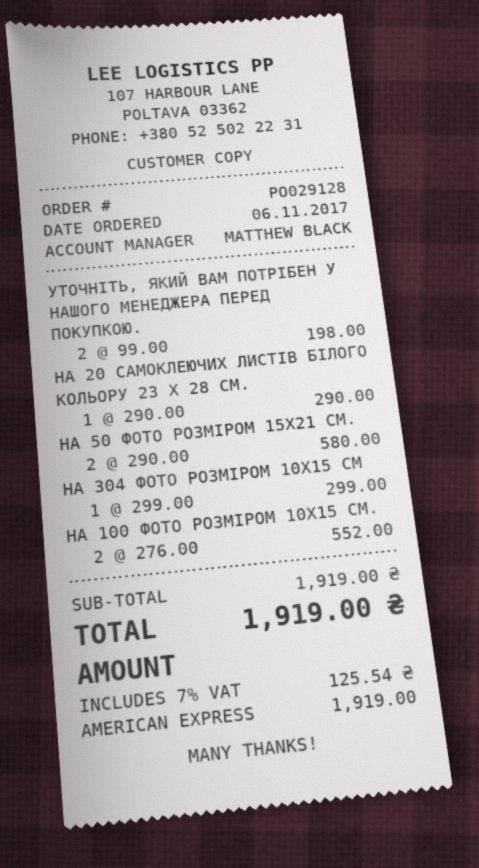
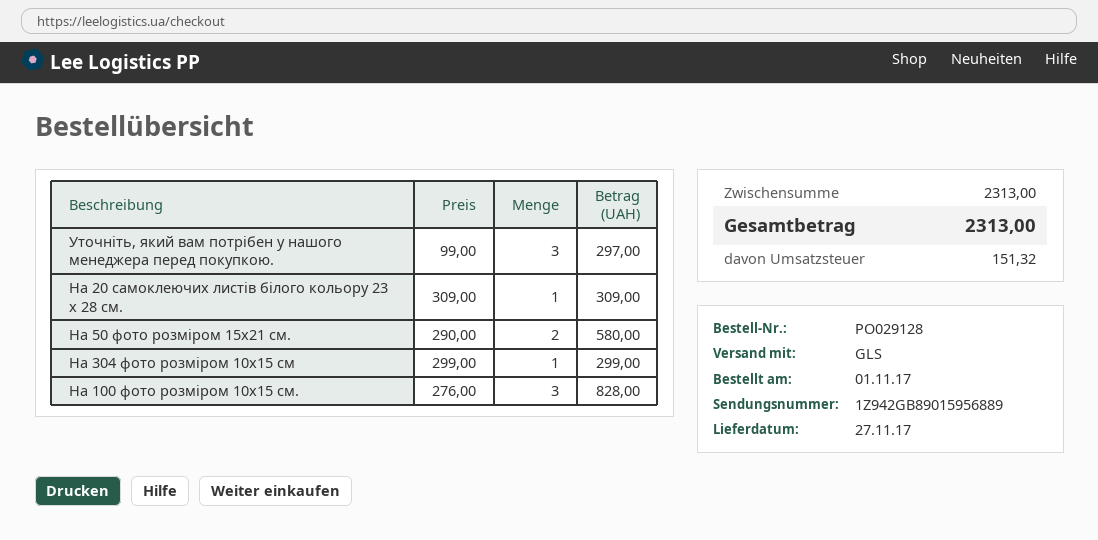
order date: 2017-11-06 -> 2017-11-01
УТОЧНІТЬ, ЯКИЙ ВАМ ПОТРІБЕН У НАШОГО МЕНЕДЖЕРА ПЕРЕД ПОКУПКОЮ.: 2 x 99.00 = 198.00 -> 3 x 99.00 = 297.00
НА 20 САМОКЛЕЮЧИХ ЛИСТІВ БІЛОГО КОЛЬОРУ 23 Х 28 СМ.: 1 x 290.00 = 290.00 -> 1 x 309.00 = 309.00
НА 100 ФОТО РОЗМІРОМ 10Х15 СМ.: 2 x 276.00 = 552.00 -> 3 x 276.00 = 828.00
subtotal: 1919.00 -> 2313.00
tax: 125.54 -> 151.32
total: 1919.00 -> 2313.00

